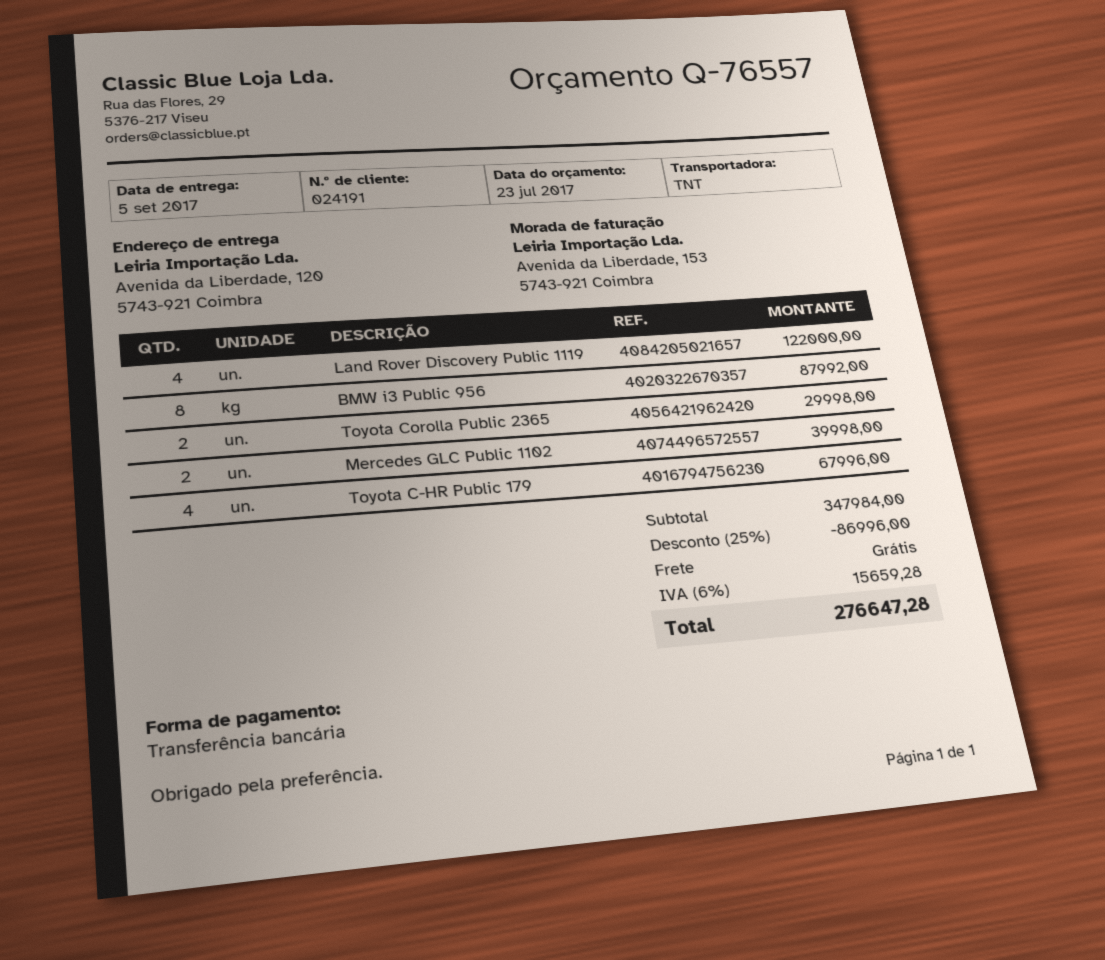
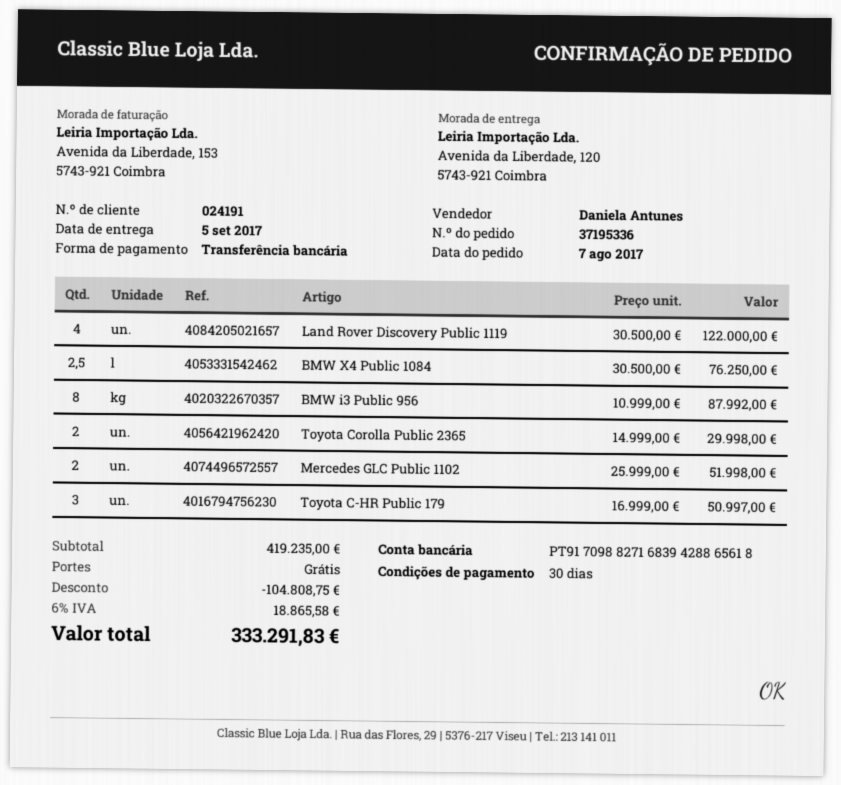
Mercedes GLC Public 1102: 2 for 39998.00 -> 2 for 51998.00
Toyota C-HR Public 179: 4 for 67996.00 -> 3 for 50997.00
BMW X4 Public 1084: none -> 2.5 for 76250.00
subtotal: 347984.00 -> 419235.00
discount: 86996.00 -> 104808.75
tax: 6% = 15659.28 -> 6% = 18865.58
total: 276647.28 -> 333291.83

